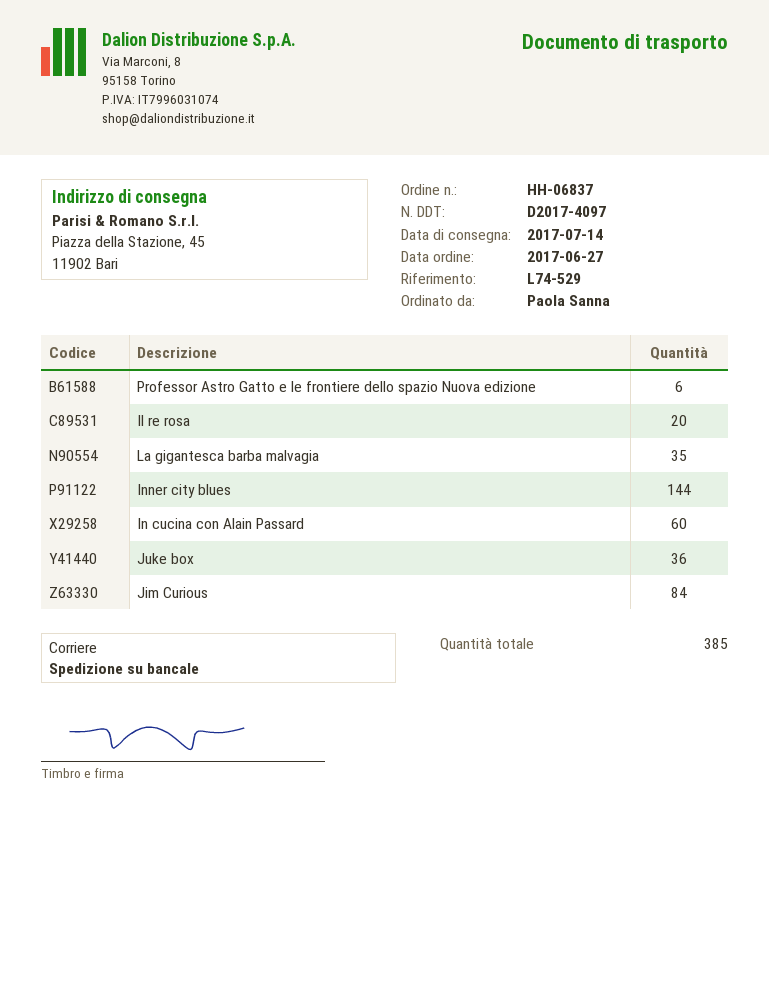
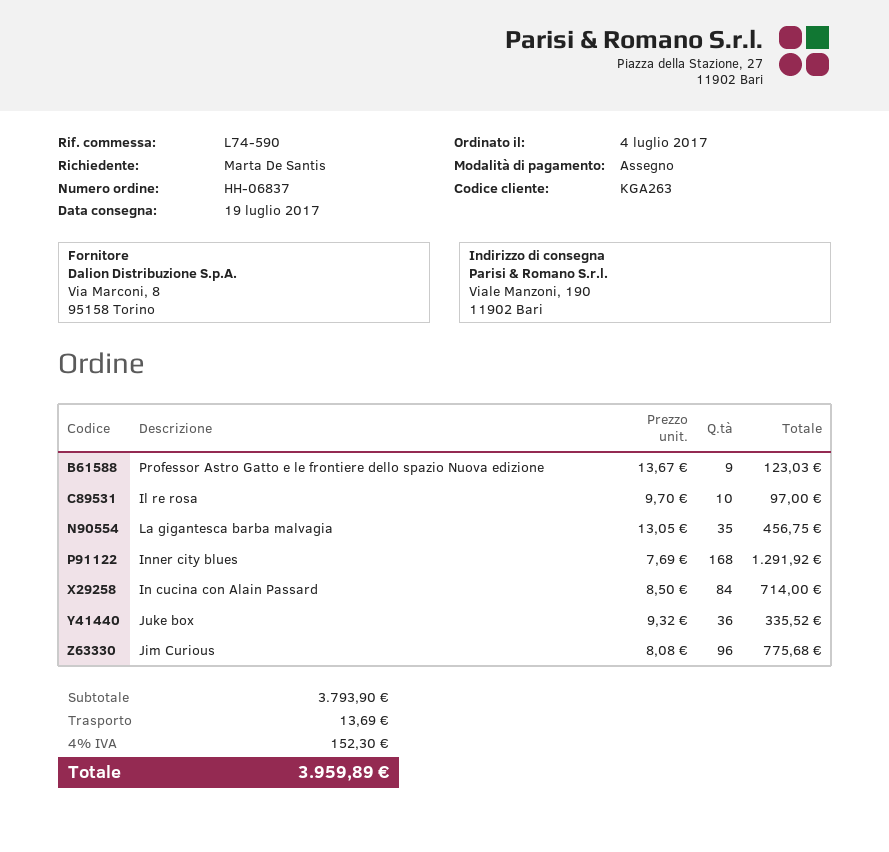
order date: 2017-06-27 -> 2017-07-04
delivery date: 2017-07-14 -> 2017-07-19
reference: L74-529 -> L74-590
ordered by: Paola Sanna -> Marta De Santis
ship to: Piazza della Stazione, 45, 11902 Bari -> Viale Manzoni, 190, 11902 Bari
Professor Astro Gatto e le frontiere dello spazio Nuova edizione: 6 -> 9
Il re rosa: 20 -> 10
Inner city blues: 144 -> 168
In cucina con Alain Passard: 60 -> 84
Jim Curious: 84 -> 96

